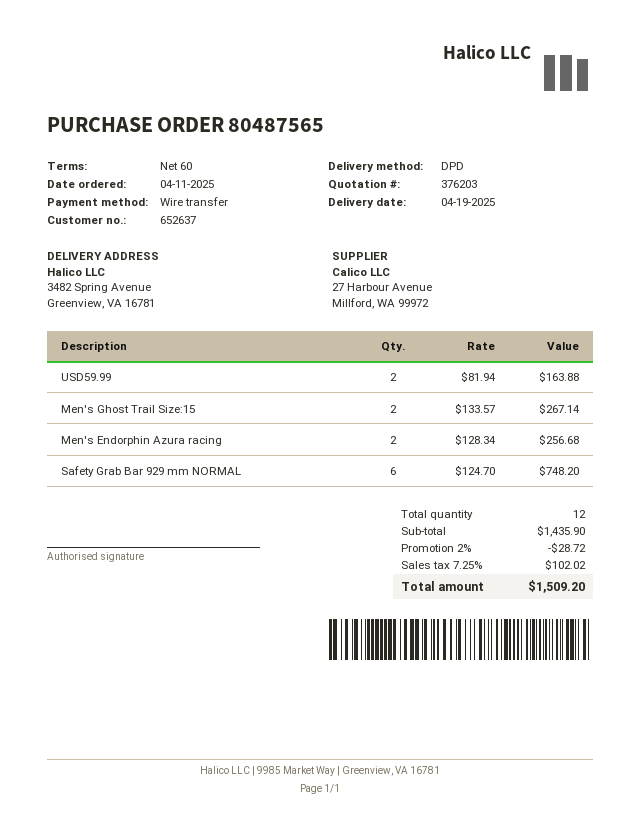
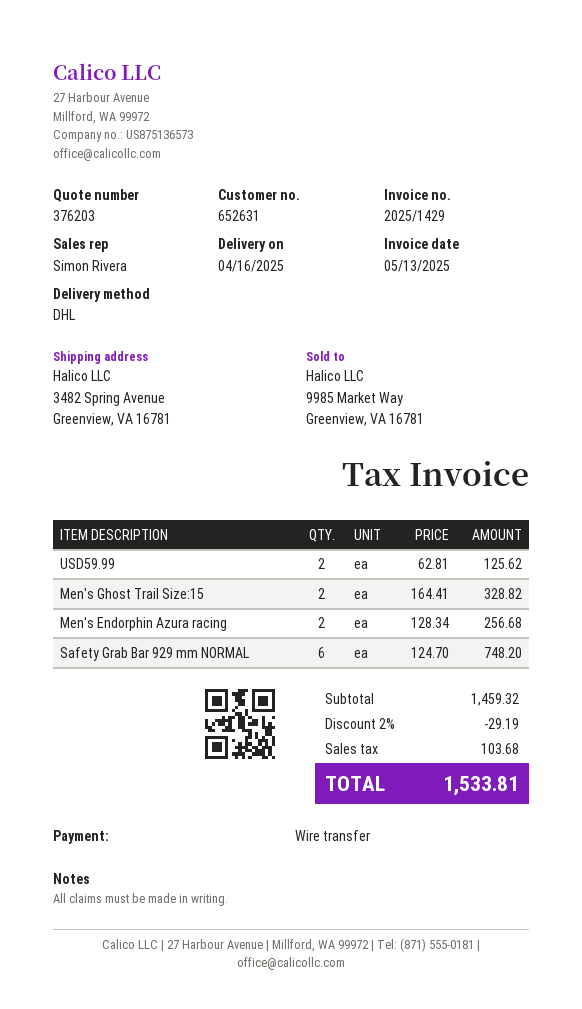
delivery date: 2025-04-19 -> 2025-04-16
customer number: 652637 -> 652631
shipping method: DPD -> DHL
USD59.99: 2 x 81.94 = 163.88 -> 2 x 62.81 = 125.62
Men's Ghost Trail Size:15: 2 x 133.57 = 267.14 -> 2 x 164.41 = 328.82
subtotal: 1435.90 -> 1459.32
discount: 2% = 28.72 -> 2% = 29.19
tax: 102.02 -> 103.68
total: 1509.20 -> 1533.81

